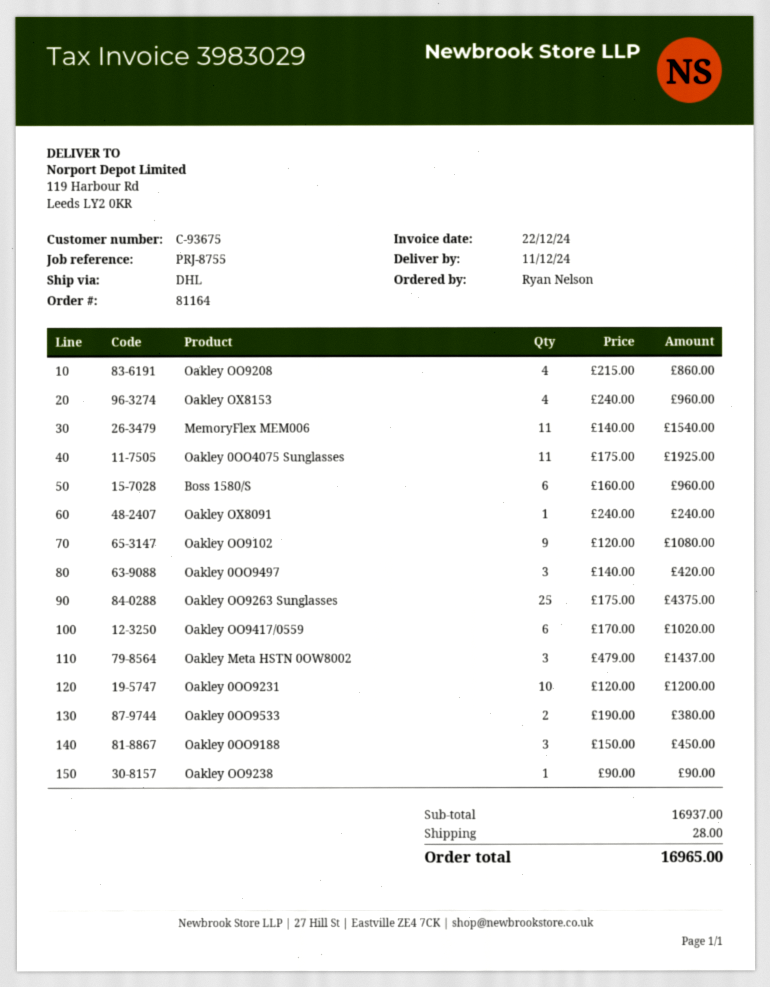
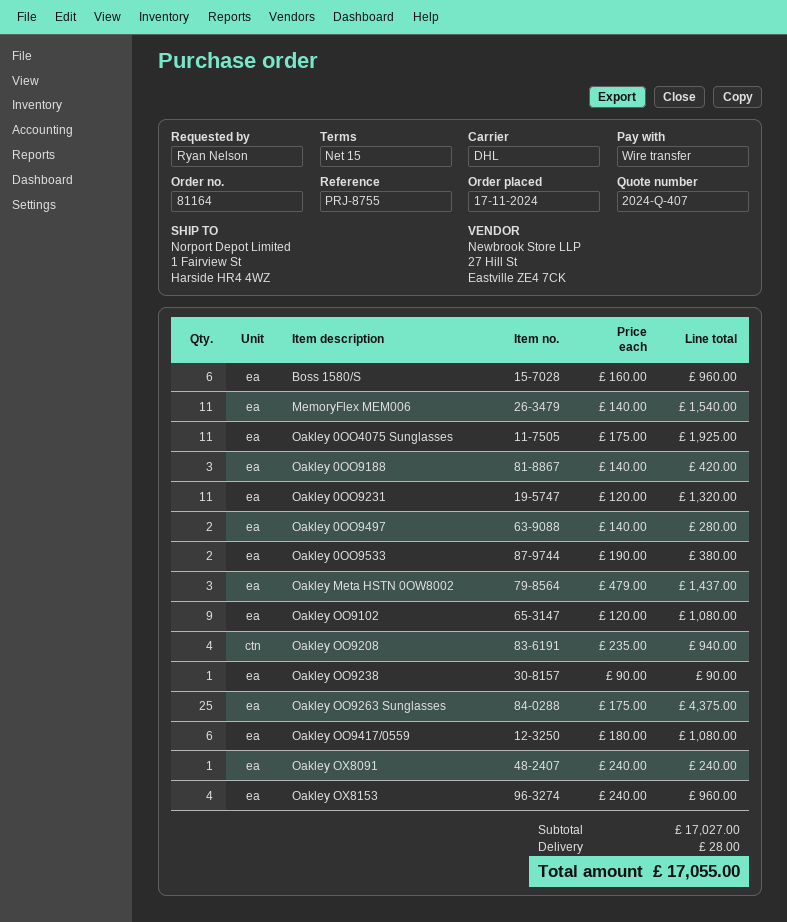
ship to: 119 Harbour Rd, Leeds LY2 0KR -> 1 Fairview St, Harside HR4 4WZ
Oakley OO9208: 4 x 215.00 = 860.00 -> 4 x 235.00 = 940.00
Oakley 0OO9497: 3 x 140.00 = 420.00 -> 2 x 140.00 = 280.00
Oakley OO9417/0559: 6 x 170.00 = 1020.00 -> 6 x 180.00 = 1080.00
Oakley 0OO9231: 10 x 120.00 = 1200.00 -> 11 x 120.00 = 1320.00
Oakley 0OO9188: 3 x 150.00 = 450.00 -> 3 x 140.00 = 420.00
subtotal: 16937.00 -> 17027.00
total: 16965.00 -> 17055.00

